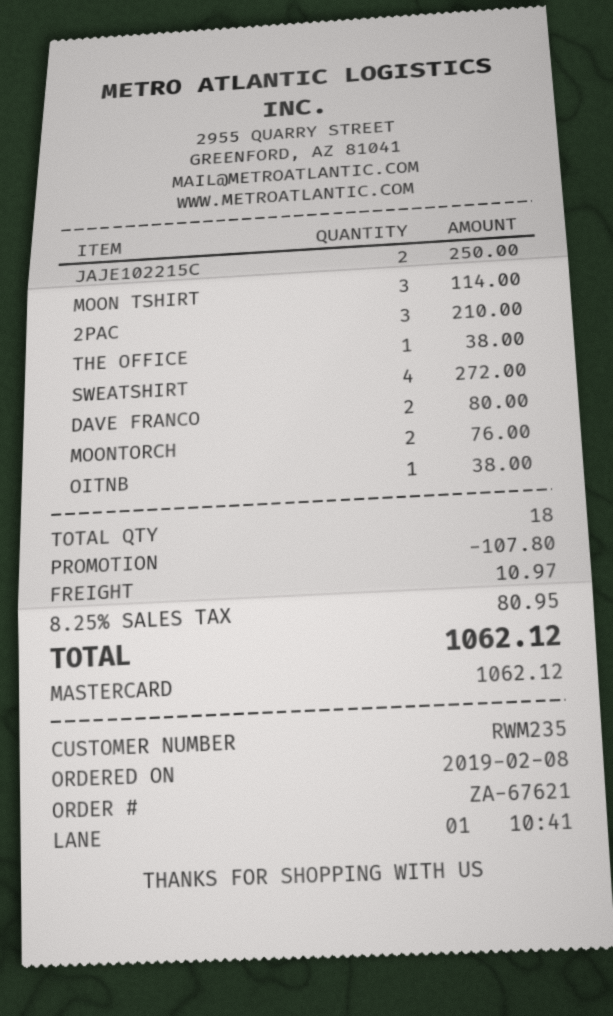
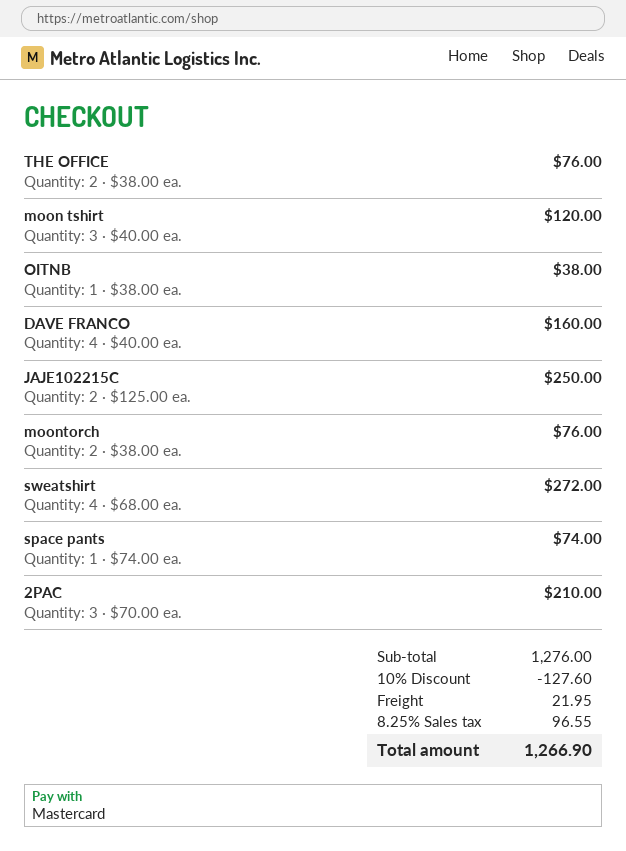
MOON TSHIRT: 3 for 114.00 -> 3 for 120.00
THE OFFICE: 1 for 38.00 -> 2 for 76.00
DAVE FRANCO: 2 for 80.00 -> 4 for 160.00
space pants: none -> 1 for 74.00
discount: 107.80 -> 127.60
shipping: 10.97 -> 21.95
tax: 8.25% = 80.95 -> 8.25% = 96.55
total: 1062.12 -> 1266.90

